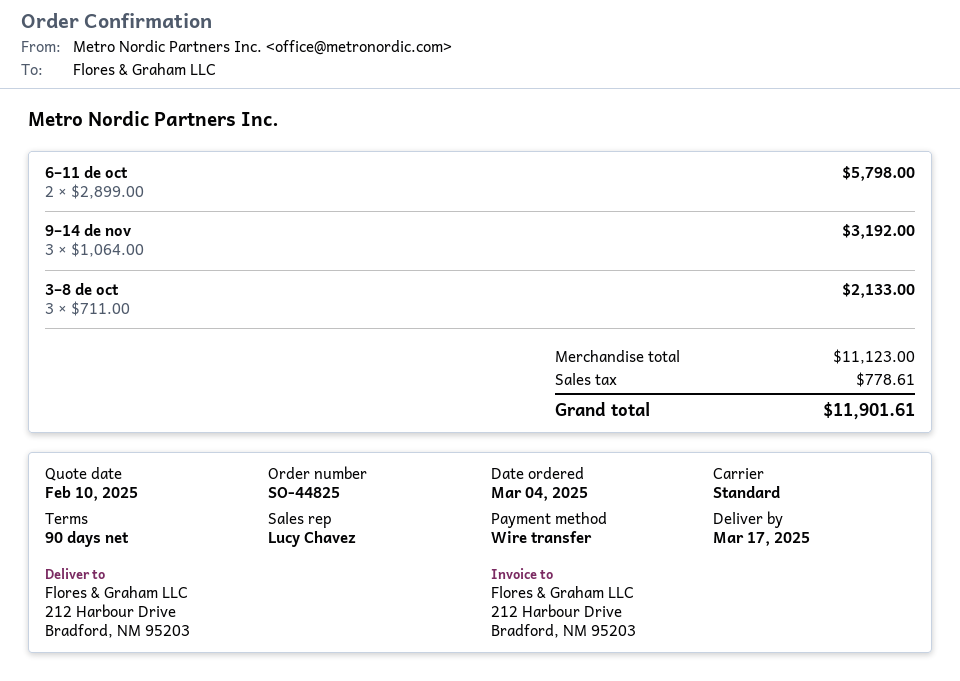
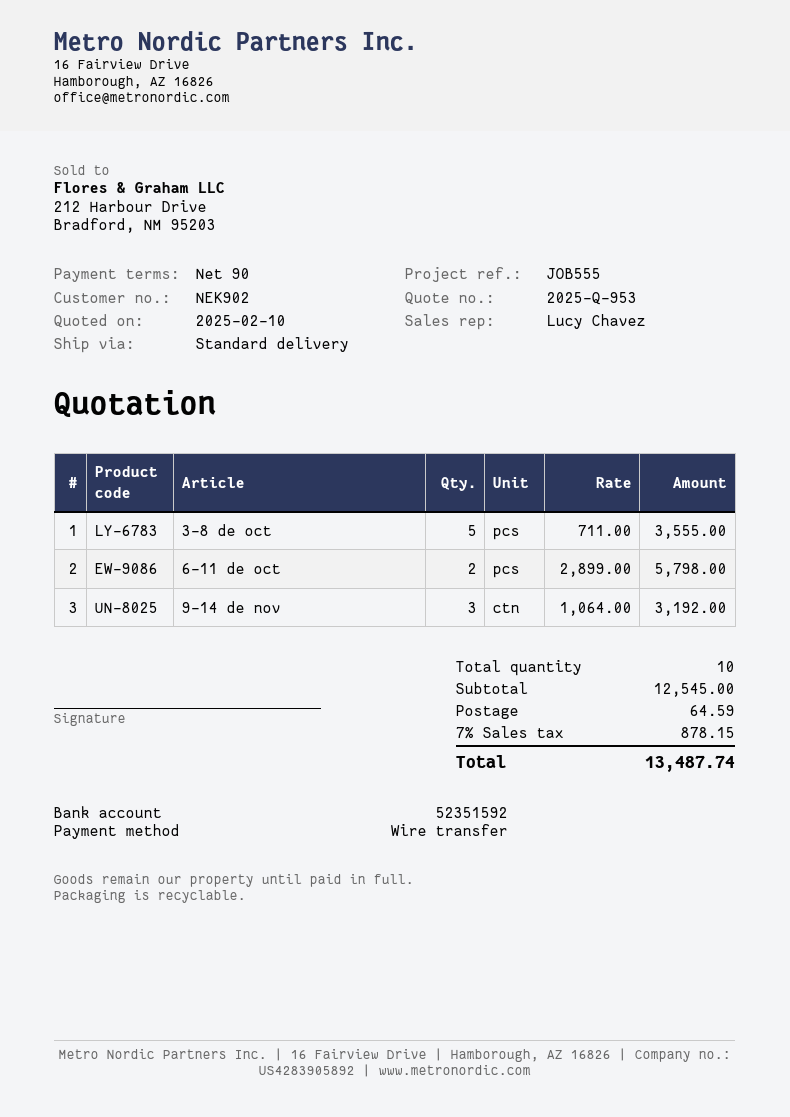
3–8 de oct: 3 x 711.00 = 2133.00 -> 5 x 711.00 = 3555.00
subtotal: 11123.00 -> 12545.00
shipping: none -> 64.59
tax: 778.61 -> 878.15
total: 11901.61 -> 13487.74

